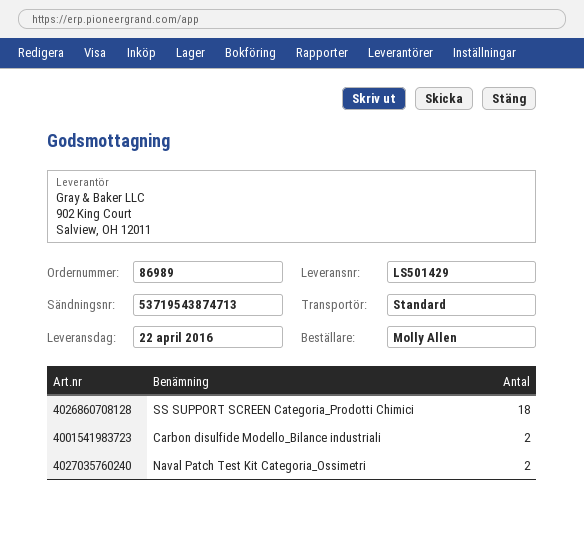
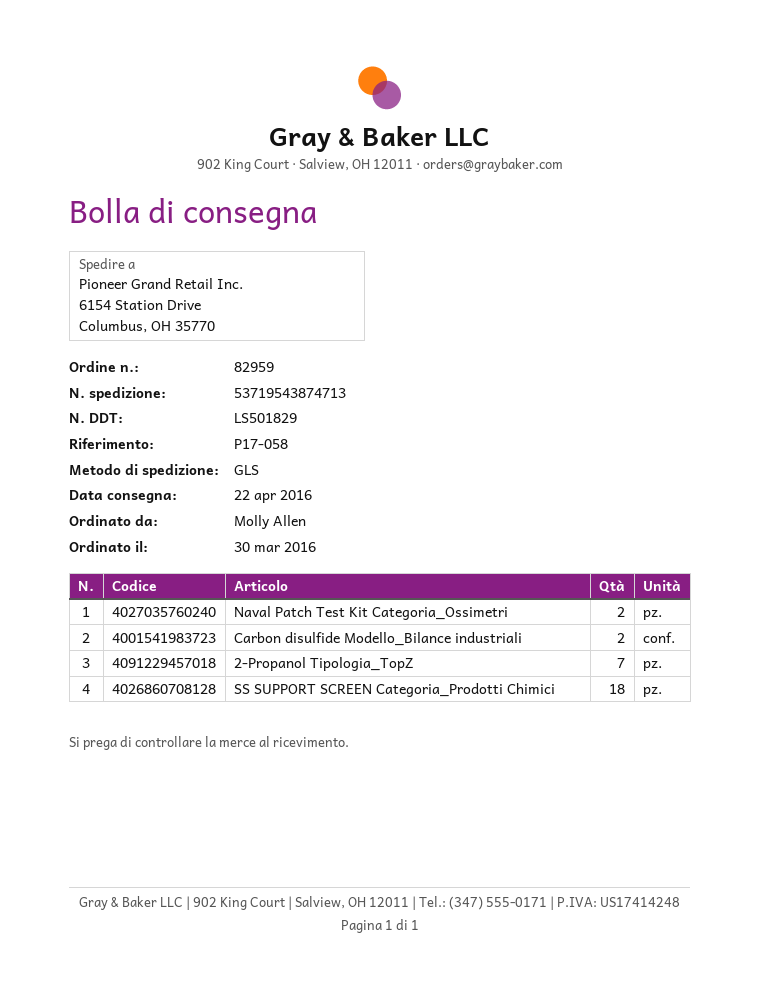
order number: 86989 -> 82959
delivery note number: LS501429 -> LS501829
shipping method: standard -> GLS
2-Propanol Tipologia_TopZ: none -> 7

